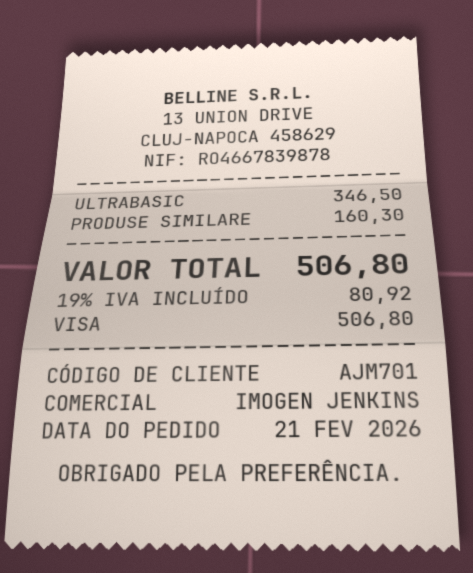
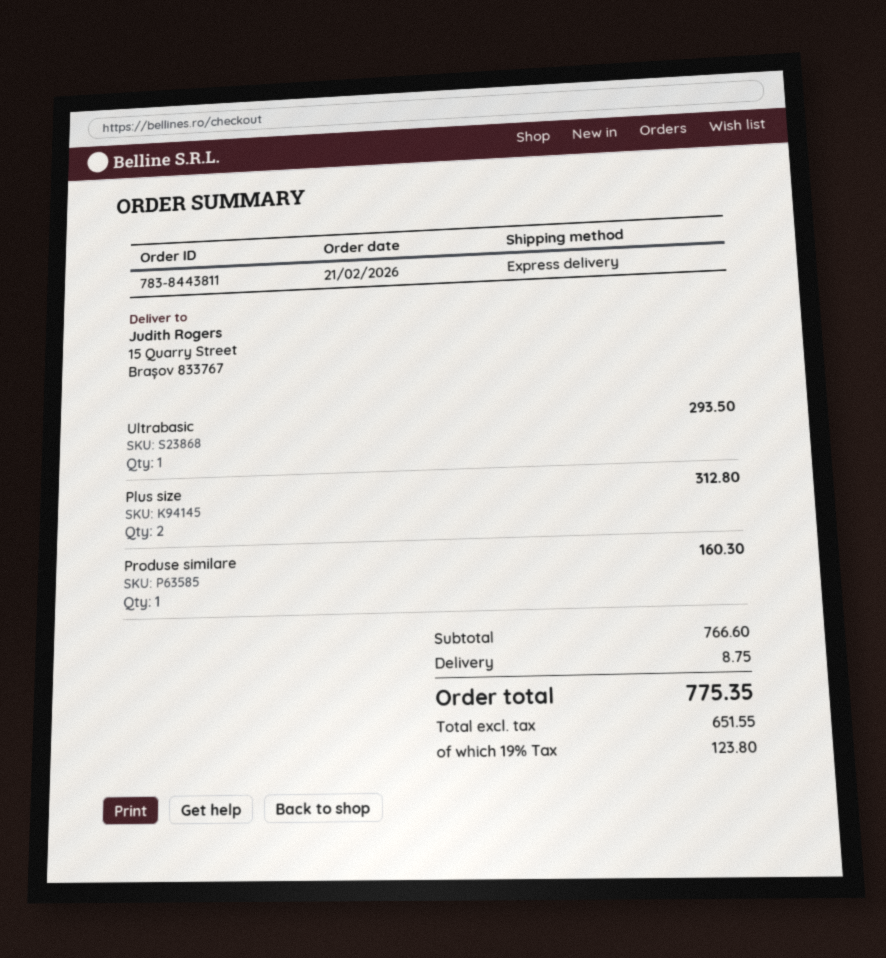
ULTRABASIC: 1 for 346.50 -> 1 for 293.50
Plus size: none -> 2 for 312.80
shipping: none -> 8.75
tax: 19% = 80.92 -> 19% = 123.80
total: 506.80 -> 775.35

